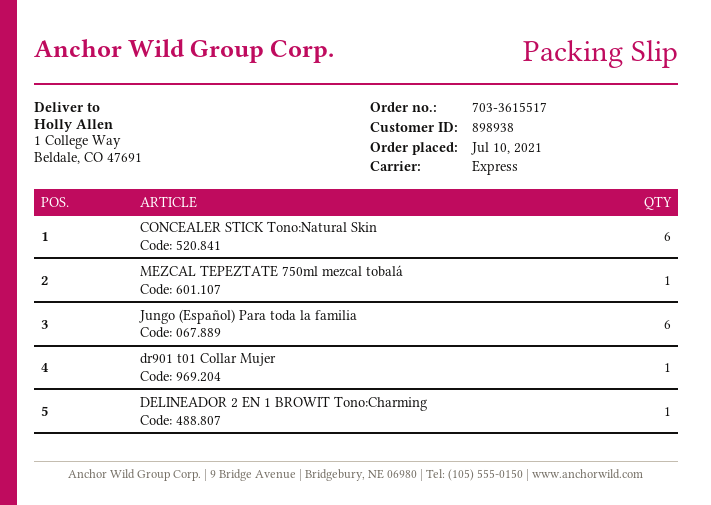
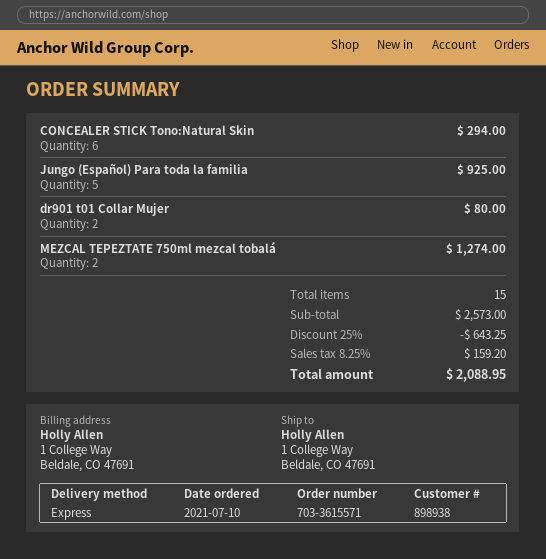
order number: 703-3615517 -> 703-3615571
MEZCAL TEPEZTATE 750ml mezcal tobalá: 1 -> 2
Jungo (Español) Para toda la familia: 6 -> 5
dr901 t01 Collar Mujer: 1 -> 2
DELINEADOR 2 EN 1 BROWIT Tono:Charming: 1 -> none

